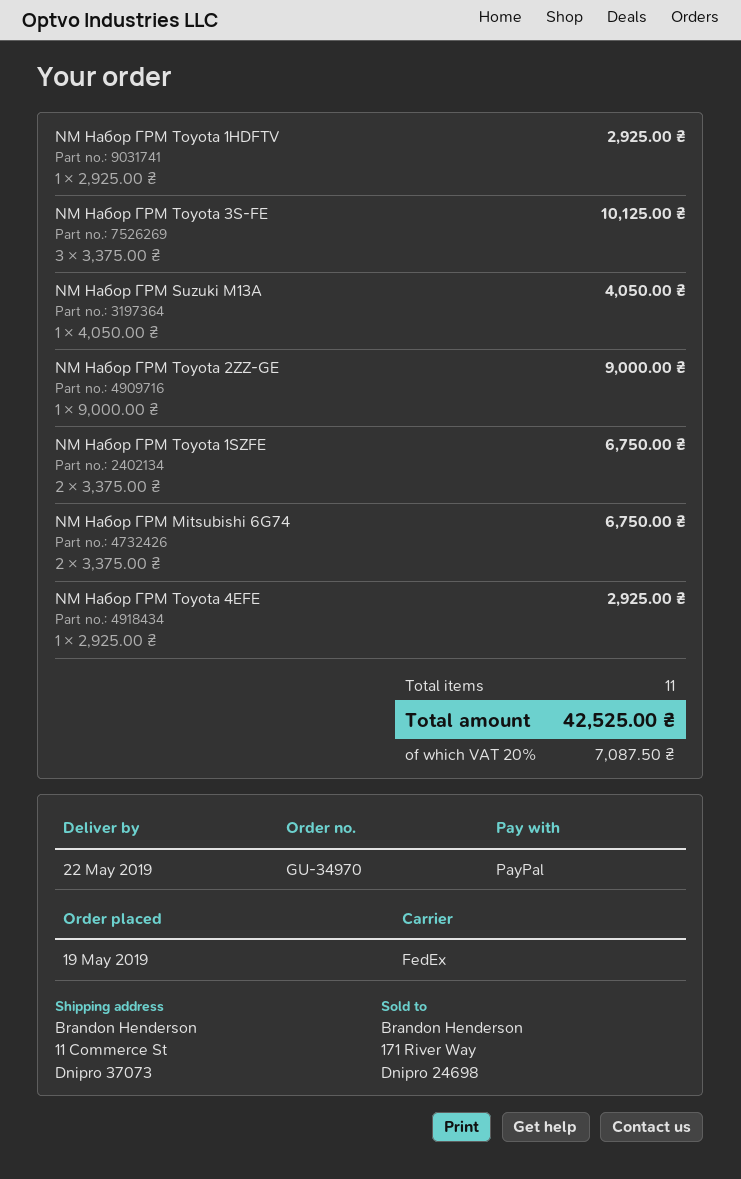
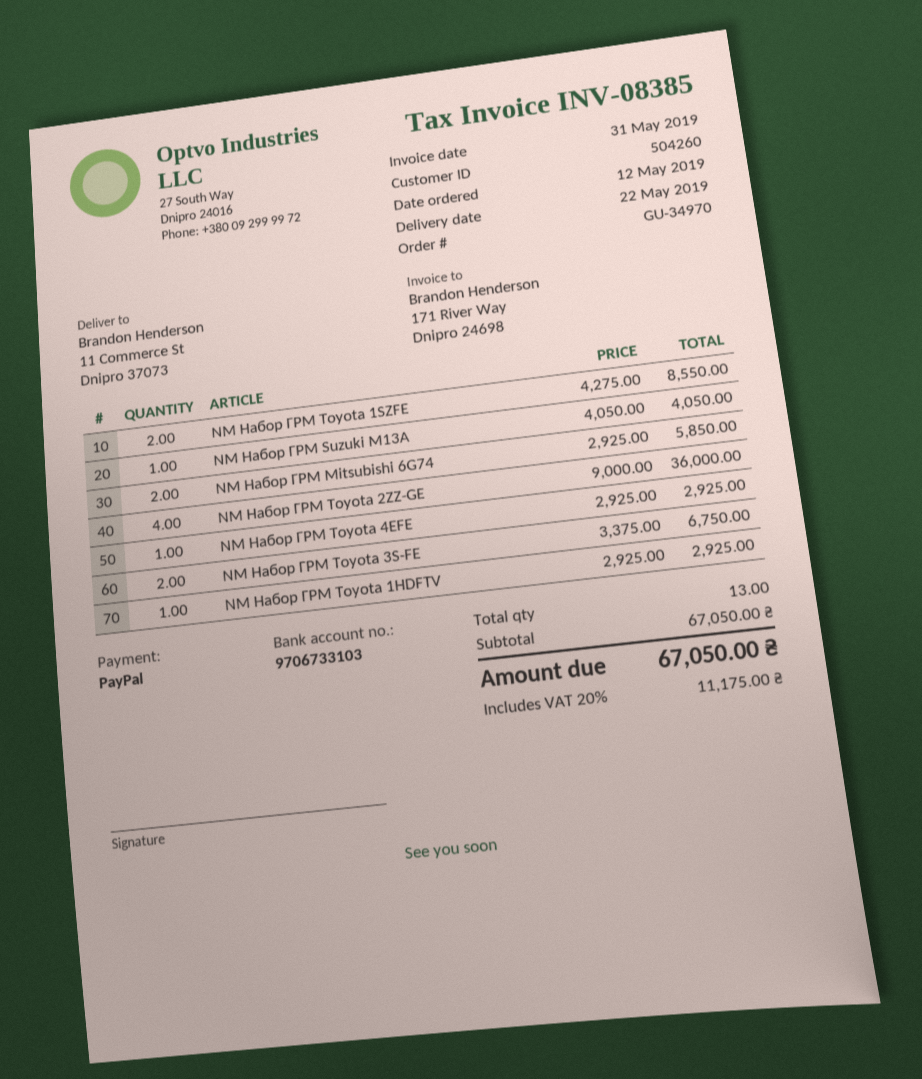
order date: 2019-05-19 -> 2019-05-12
NM Набор ГРМ Toyota 3S-FE: 3 x 3375.00 = 10125.00 -> 2 x 3375.00 = 6750.00
NM Набор ГРМ Toyota 2ZZ-GE: 1 x 9000.00 = 9000.00 -> 4 x 9000.00 = 36000.00
NM Набор ГРМ Toyota 1SZFE: 2 x 3375.00 = 6750.00 -> 2 x 4275.00 = 8550.00
NM Набор ГРМ Mitsubishi 6G74: 2 x 3375.00 = 6750.00 -> 2 x 2925.00 = 5850.00
total quantity: 11 -> 13
tax: 20% = 7087.50 -> 20% = 11175.00
total: 42525.00 -> 67050.00

